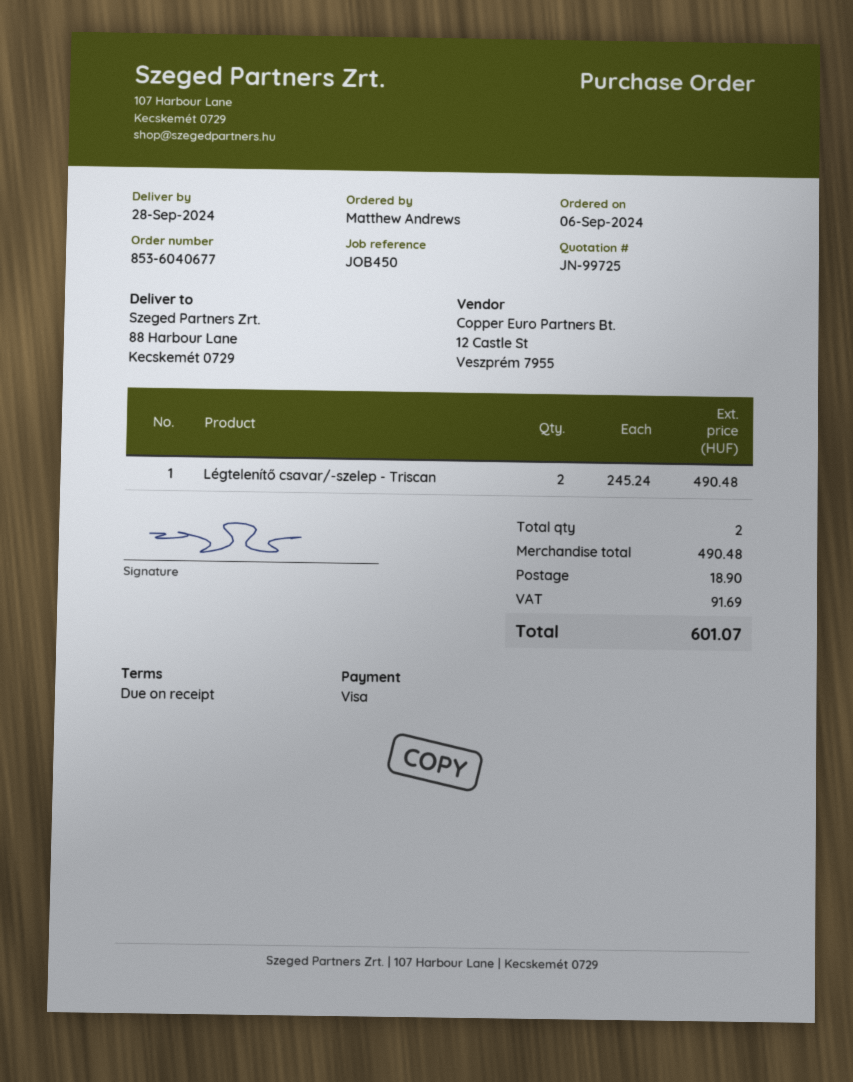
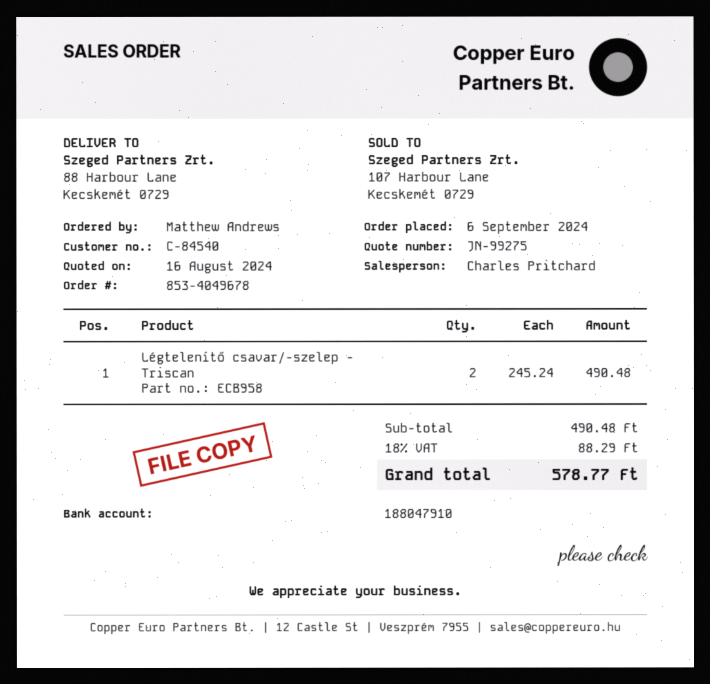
quote number: JN-99725 -> JN-99275
order number: 853-6040677 -> 853-4049678
shipping: 18.90 -> none
tax: 91.69 -> 88.29
total: 601.07 -> 578.77

